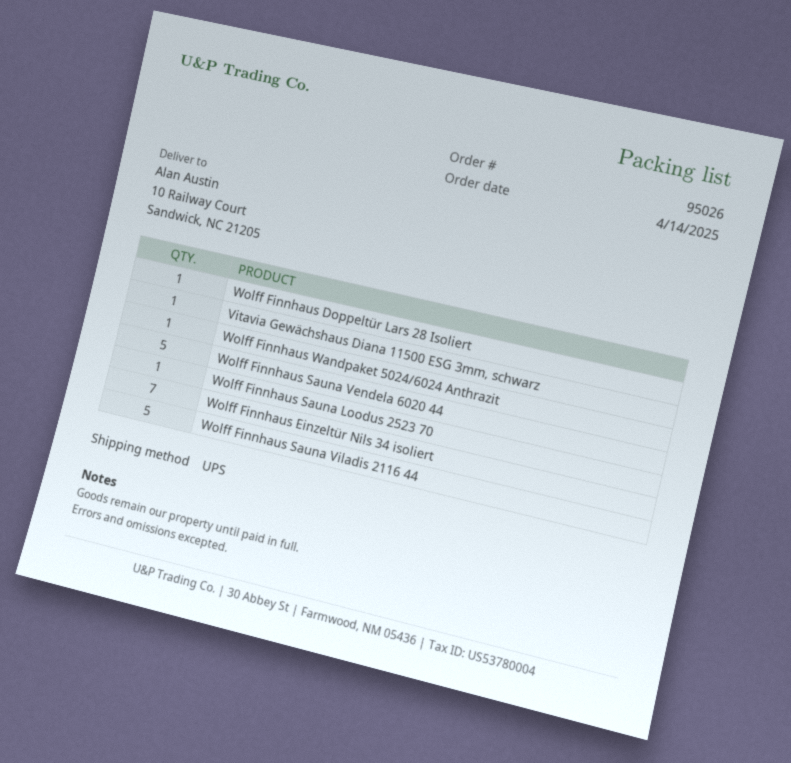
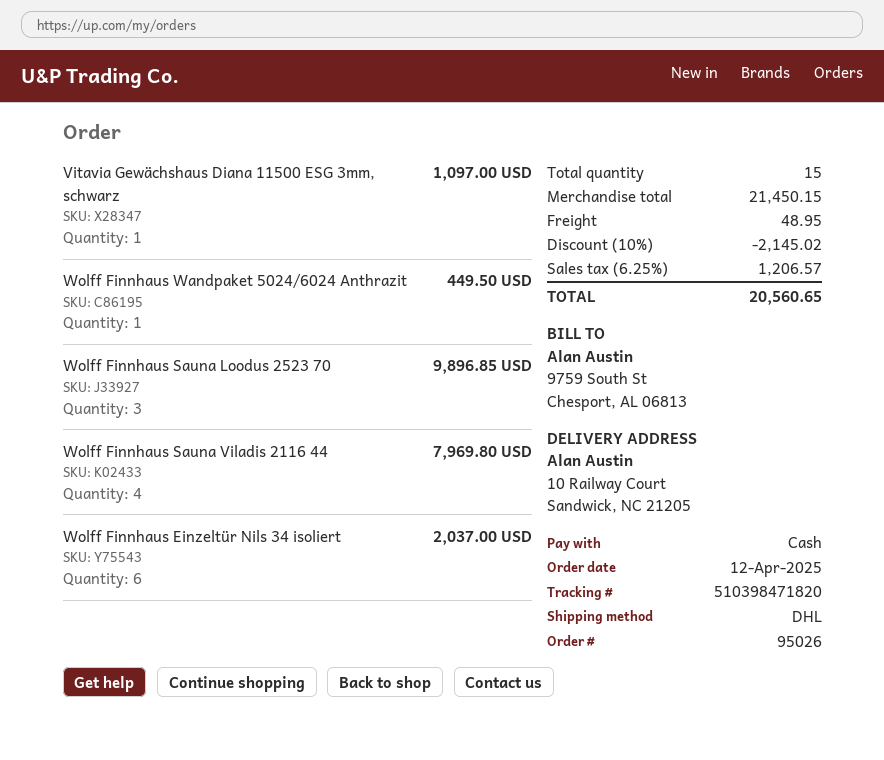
order date: 2025-04-14 -> 2025-04-12
shipping method: UPS -> DHL
Wolff Finnhaus Doppeltür Lars 28 Isoliert: 1 -> none
Wolff Finnhaus Sauna Vendela 6020 44: 5 -> none
Wolff Finnhaus Sauna Loodus 2523 70: 1 -> 3
Wolff Finnhaus Einzeltür Nils 34 isoliert: 7 -> 6
Wolff Finnhaus Sauna Viladis 2116 44: 5 -> 4

